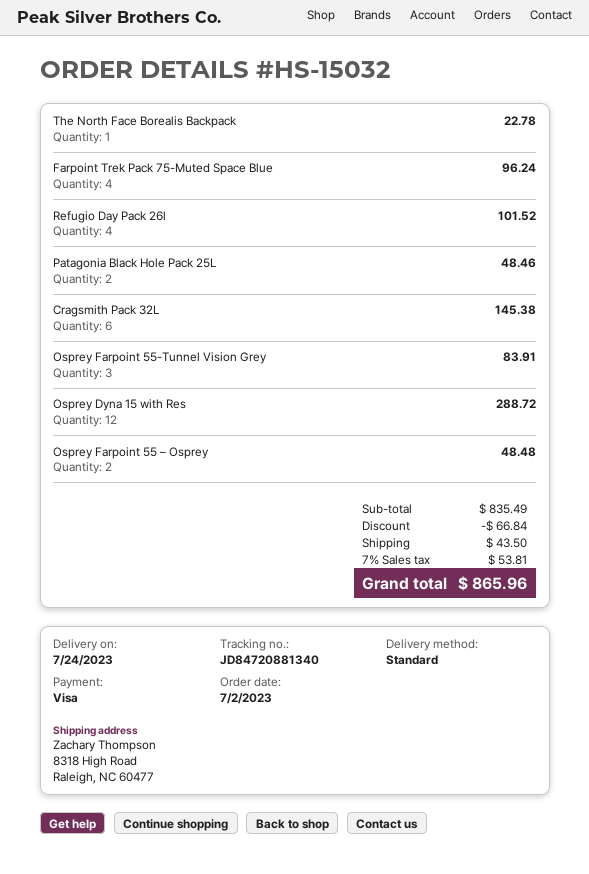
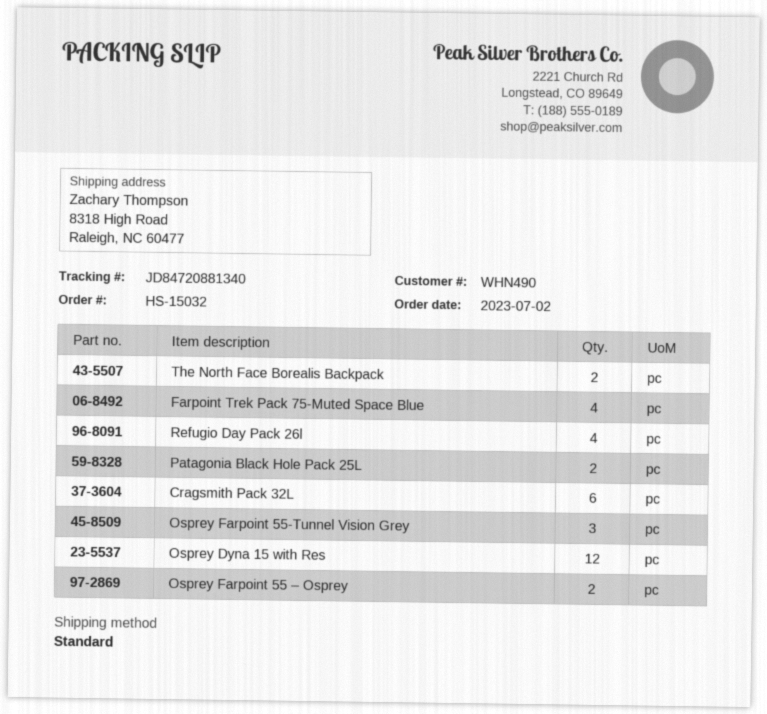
The North Face Borealis Backpack: 1 -> 2

